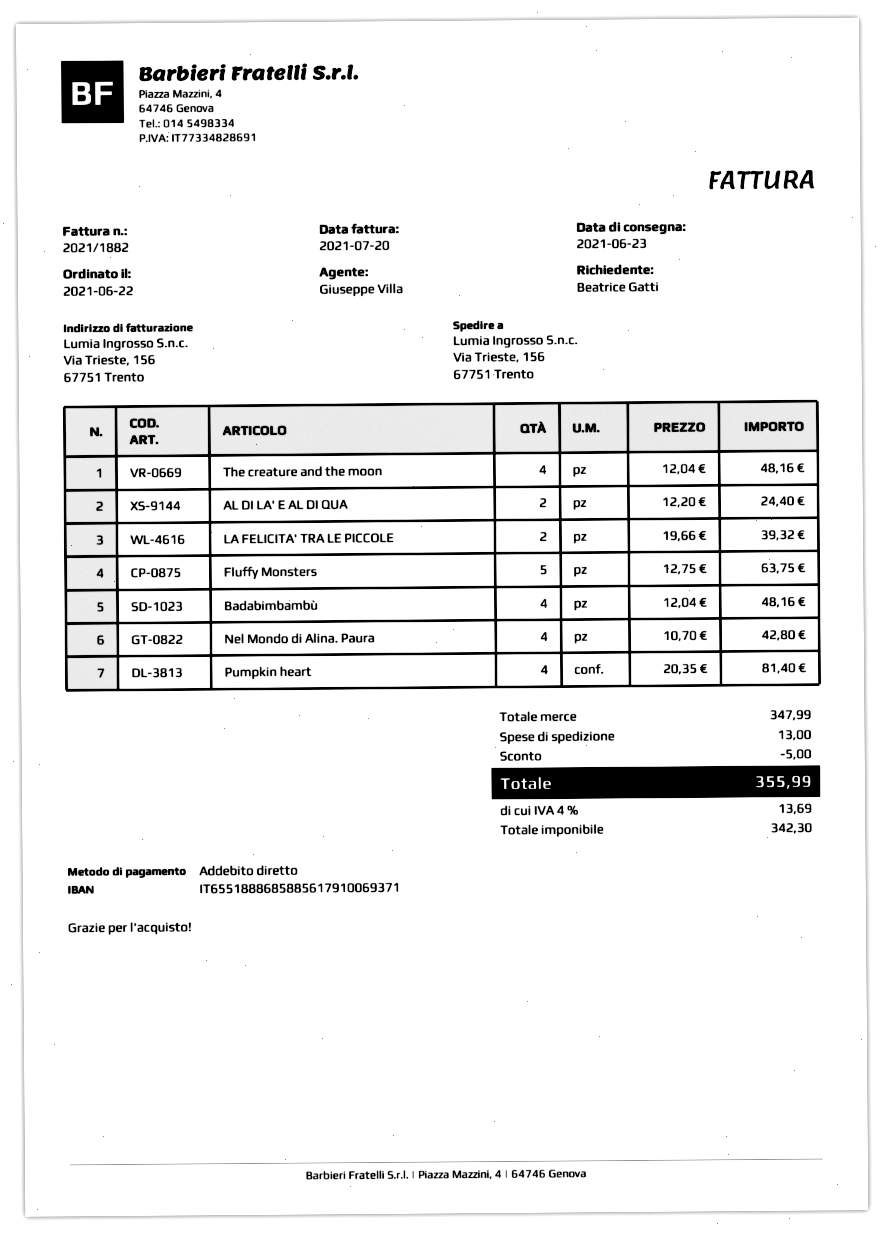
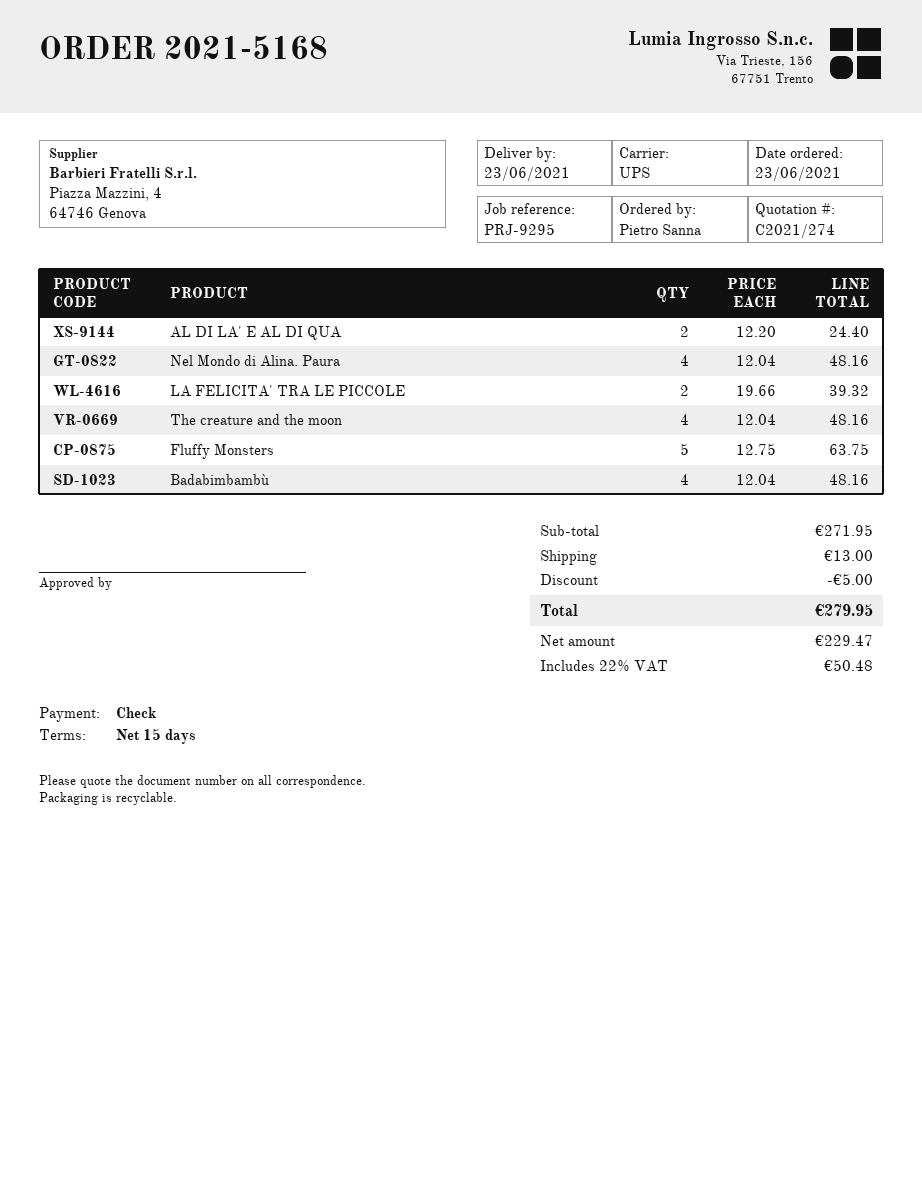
order date: 2021-06-22 -> 2021-06-23
ordered by: Beatrice Gatti -> Pietro Sanna
payment method: direct debit -> cheque
Nel Mondo di Alina. Paura: 4 x 10.70 = 42.80 -> 4 x 12.04 = 48.16
Pumpkin heart: 4 x 20.35 = 81.40 -> none
subtotal: 347.99 -> 271.95
net: 342.30 -> 229.47
tax: 4% = 13.69 -> 22% = 50.48
total: 355.99 -> 279.95

